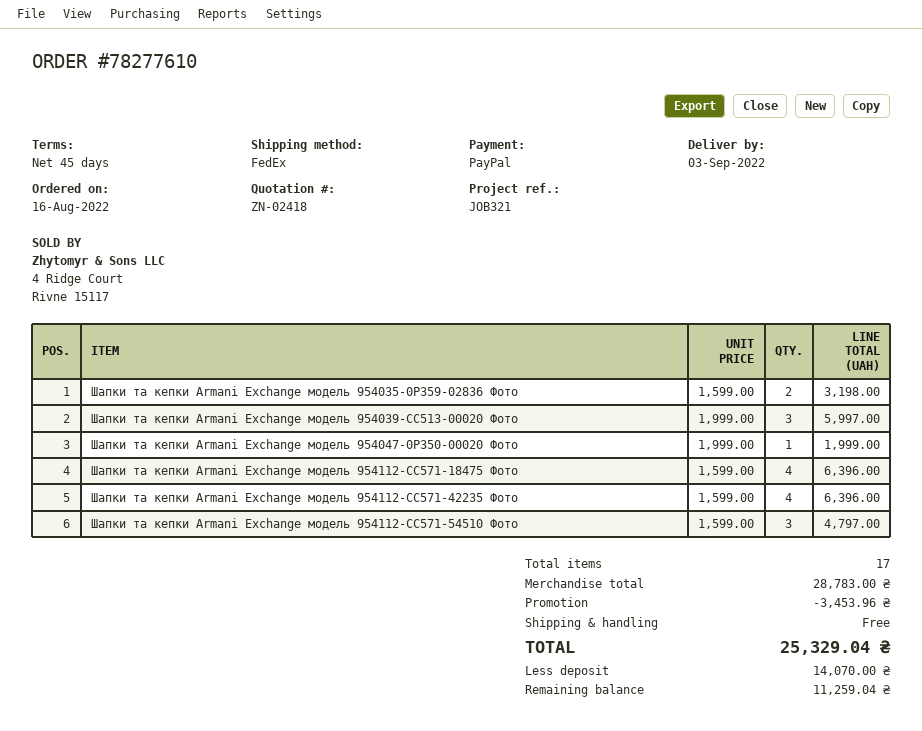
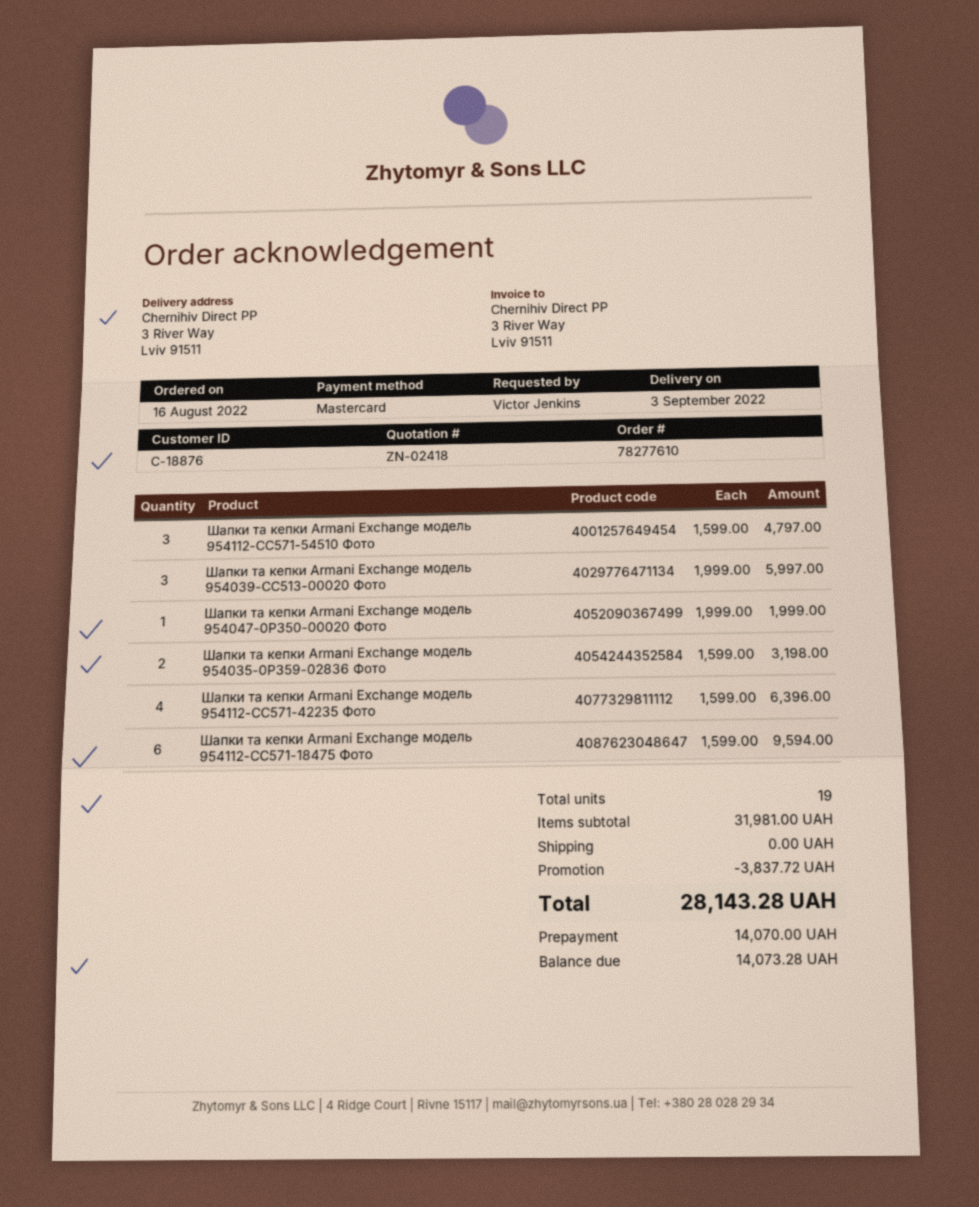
payment method: PayPal -> Mastercard
Шапки та кепки Armani Exchange модель 954112-CC571-18475 Фото: 4 x 1599.00 = 6396.00 -> 6 x 1599.00 = 9594.00
total quantity: 17 -> 19
subtotal: 28783.00 -> 31981.00
discount: 3453.96 -> 3837.72
total: 25329.04 -> 28143.28
balance: 11259.04 -> 14073.28

